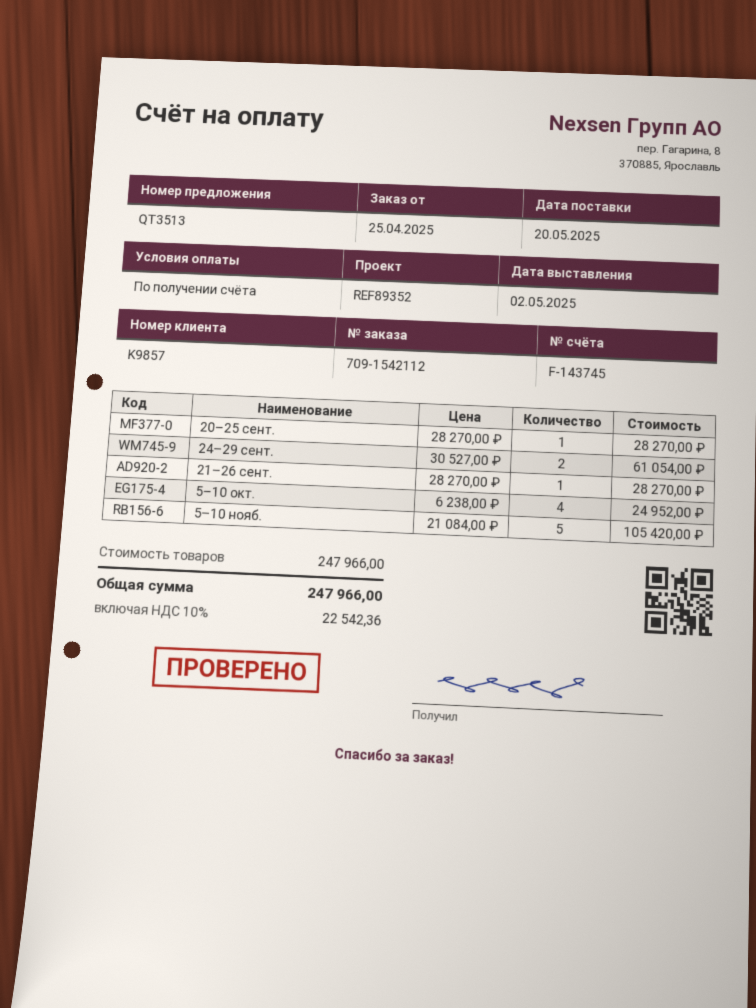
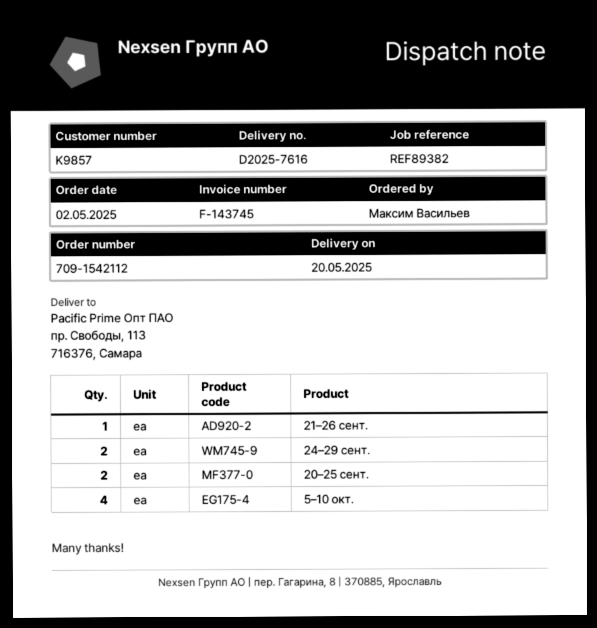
order date: 2025-04-25 -> 2025-05-02
reference: REF89352 -> REF89382
20–25 сент.: 1 -> 2
5–10 нояб.: 5 -> none

